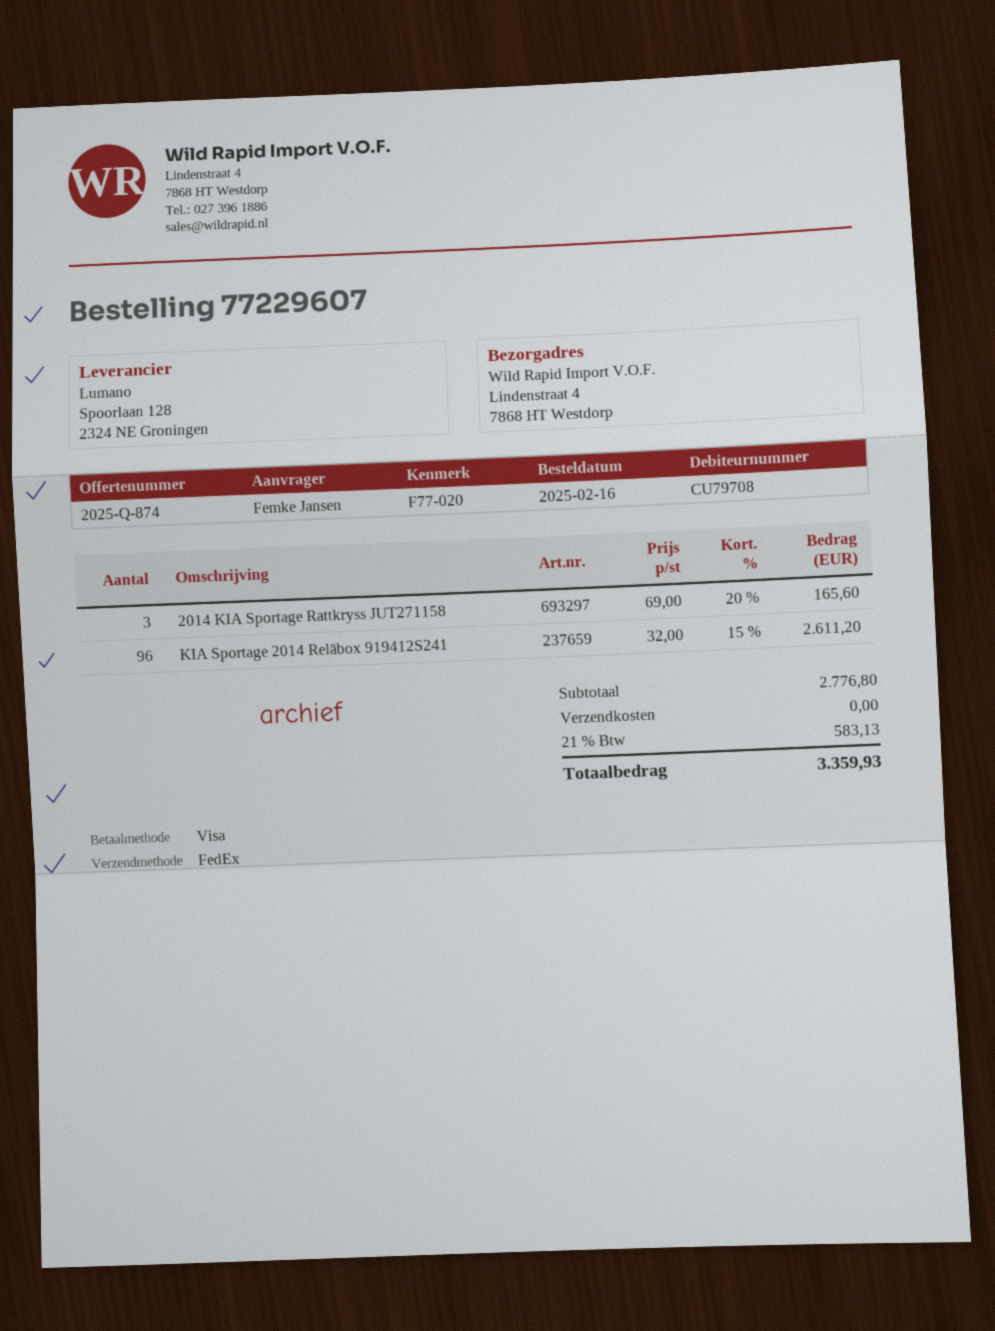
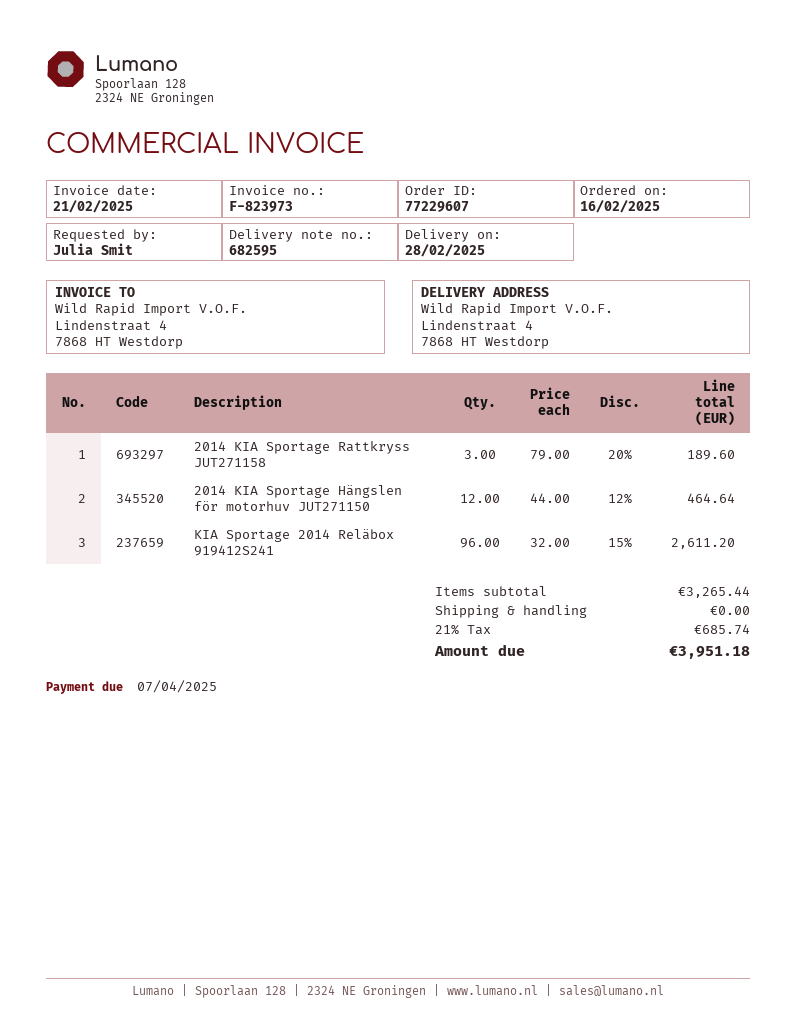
ordered by: Femke Jansen -> Julia Smit
2014 KIA Sportage Rattkryss JUT271158: 3 x 69.00 - 20% = 165.60 -> 3 x 79.00 - 20% = 189.60
2014 KIA Sportage Hängslen för motorhuv JUT271150: none -> 12 x 44.00 - 12% = 464.64
subtotal: 2776.80 -> 3265.44
tax: 21% = 583.13 -> 21% = 685.74
total: 3359.93 -> 3951.18

